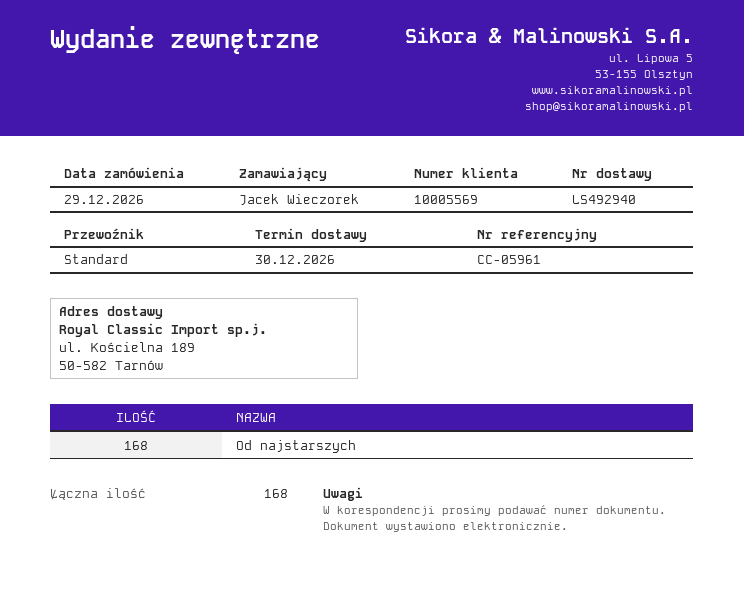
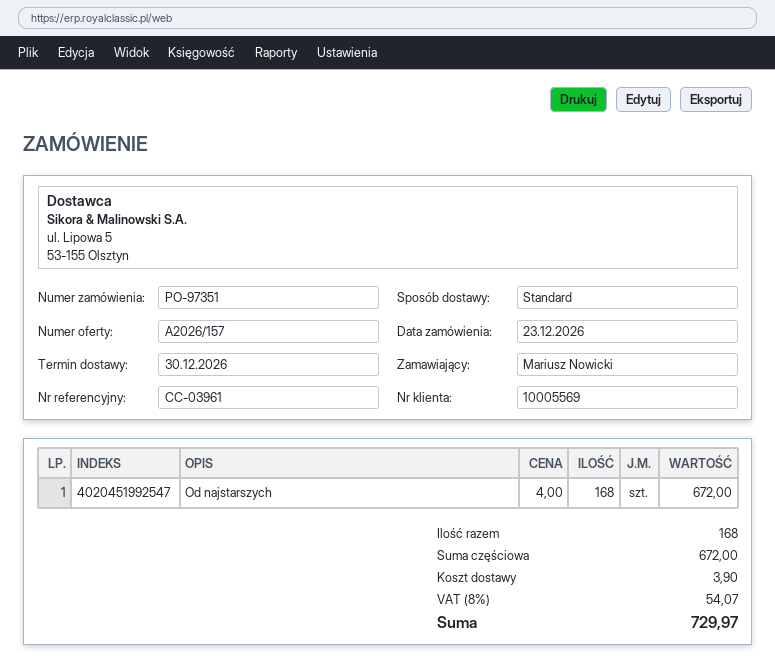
order date: 2026-12-29 -> 2026-12-23
reference: CC-05961 -> CC-03961
ordered by: Jacek Wieczorek -> Mariusz Nowicki

